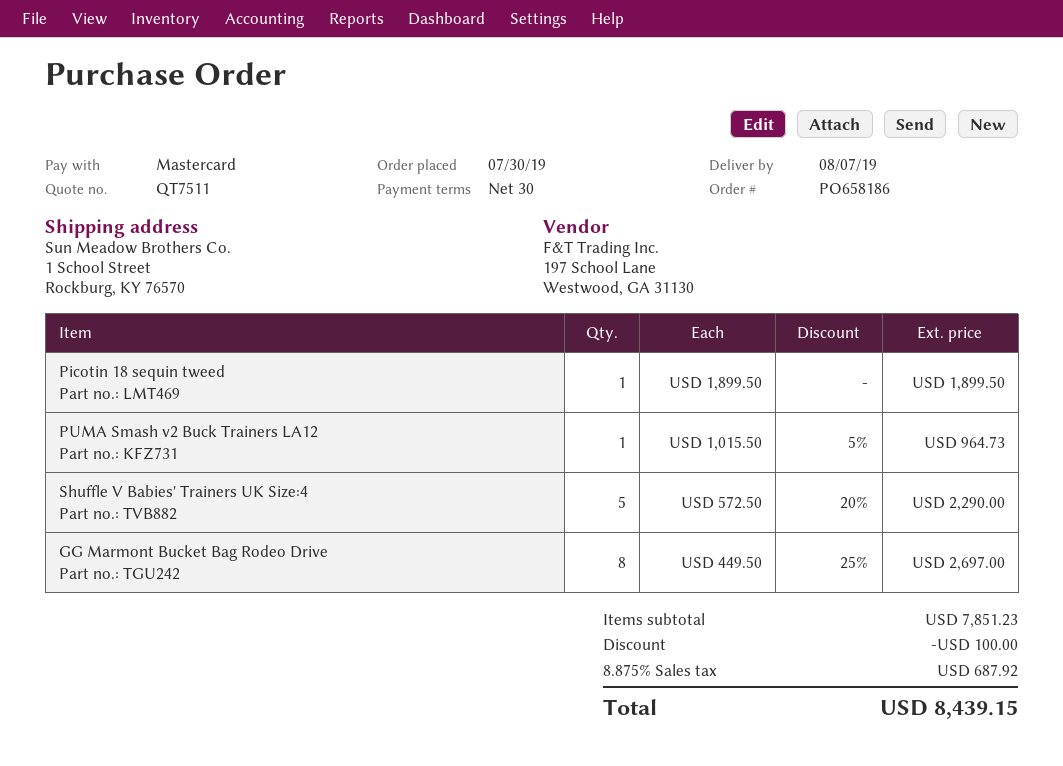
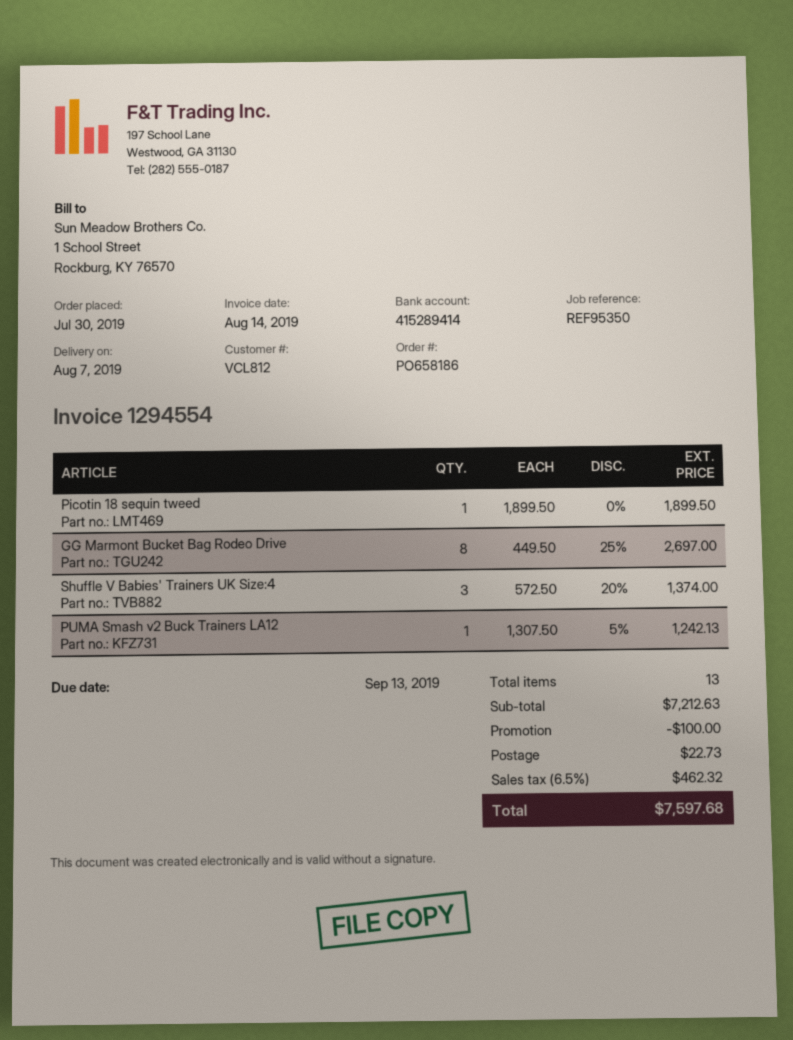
PUMA Smash v2 Buck Trainers LA12: 1 x 1015.50 - 5% = 964.73 -> 1 x 1307.50 - 5% = 1242.13
Shuffle V Babies' Trainers UK Size:4: 5 x 572.50 - 20% = 2290.00 -> 3 x 572.50 - 20% = 1374.00
subtotal: 7851.23 -> 7212.63
shipping: none -> 22.73
tax: 8.875% = 687.92 -> 6.5% = 462.32
total: 8439.15 -> 7597.68

